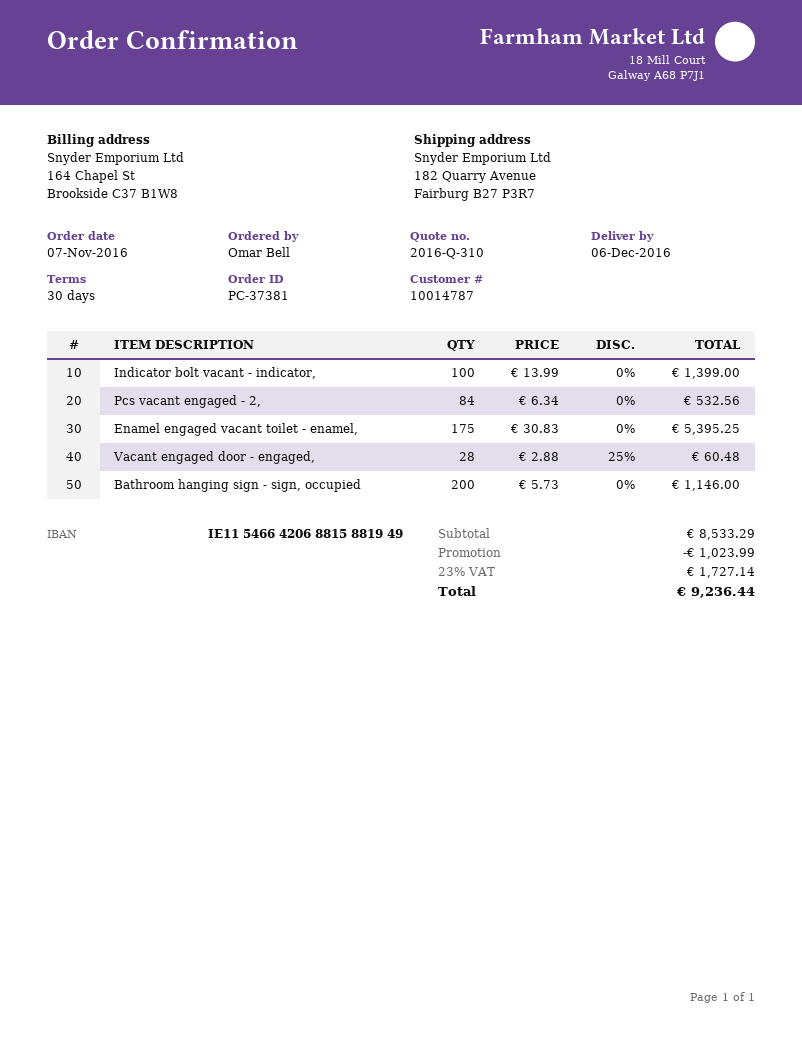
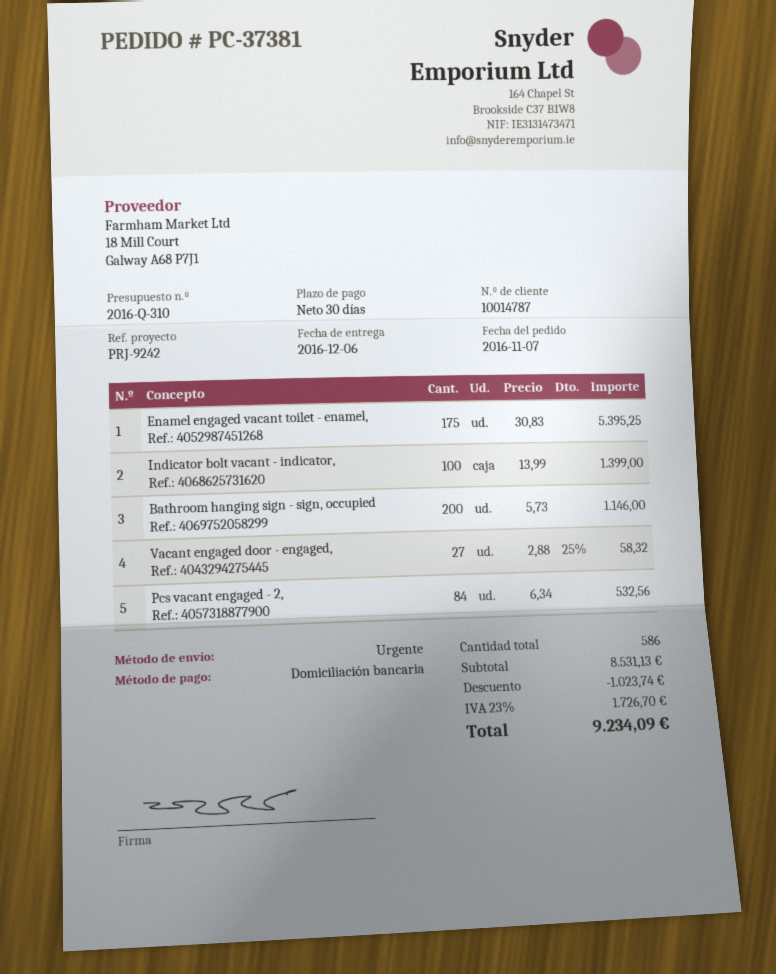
Vacant engaged door - engaged,: 28 x 2.88 - 25% = 60.48 -> 27 x 2.88 - 25% = 58.32
subtotal: 8533.29 -> 8531.13
discount: 1023.99 -> 1023.74
tax: 23% = 1727.14 -> 23% = 1726.70
total: 9236.44 -> 9234.09

